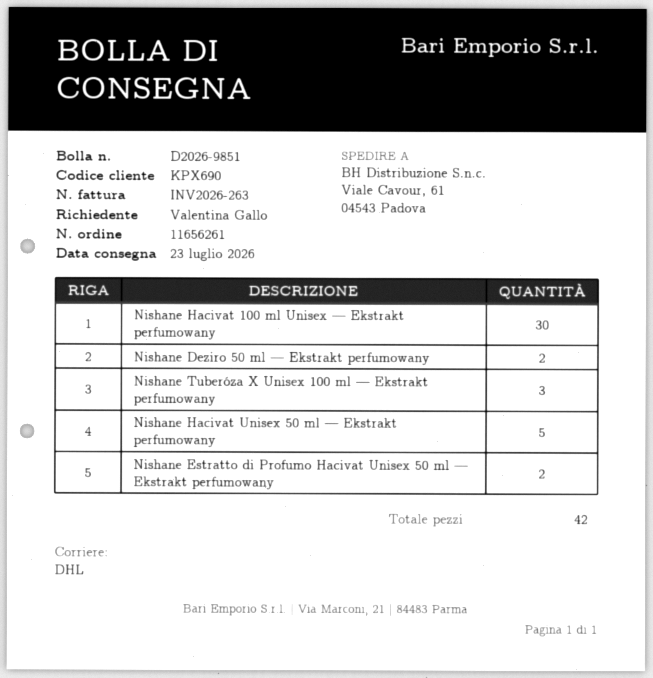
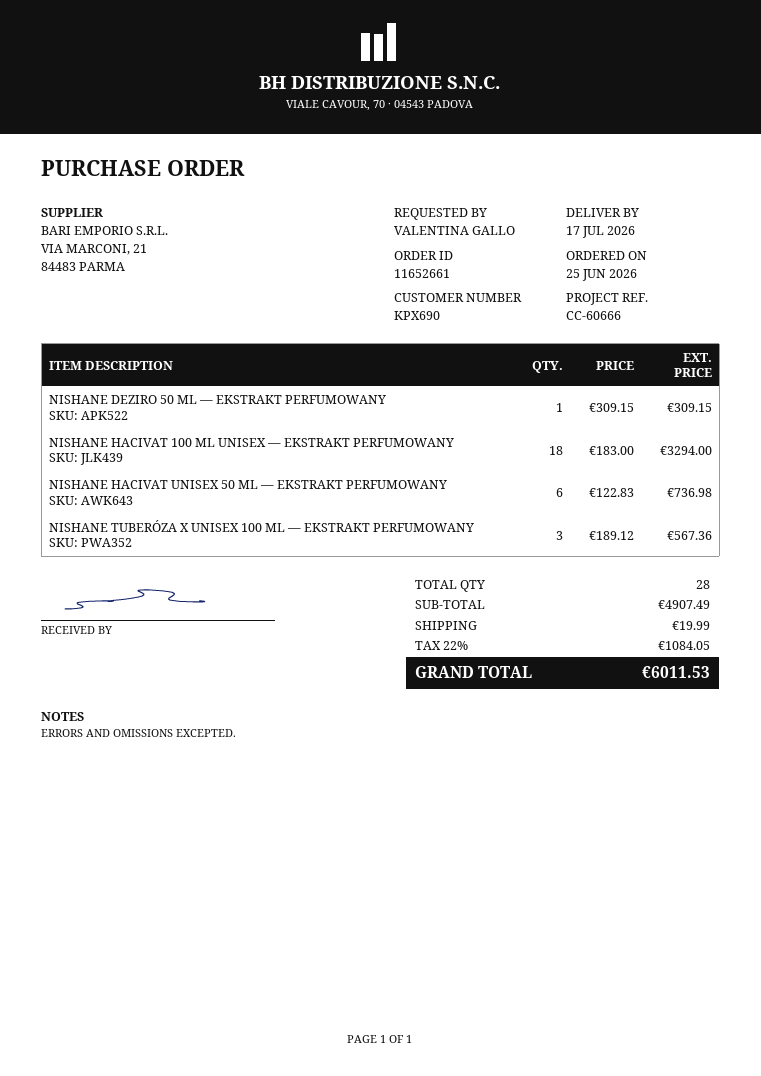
order number: 11656261 -> 11652661
delivery date: 2026-07-23 -> 2026-07-17
Nishane Hacivat 100 ml Unisex — Ekstrakt perfumowany: 30 -> 18
Nishane Deziro 50 ml — Ekstrakt perfumowany: 2 -> 1
Nishane Hacivat Unisex 50 ml — Ekstrakt perfumowany: 5 -> 6
Nishane Estratto di Profumo Hacivat Unisex 50 ml — Ekstrakt perfumowany: 2 -> none
total quantity: 42 -> 28

